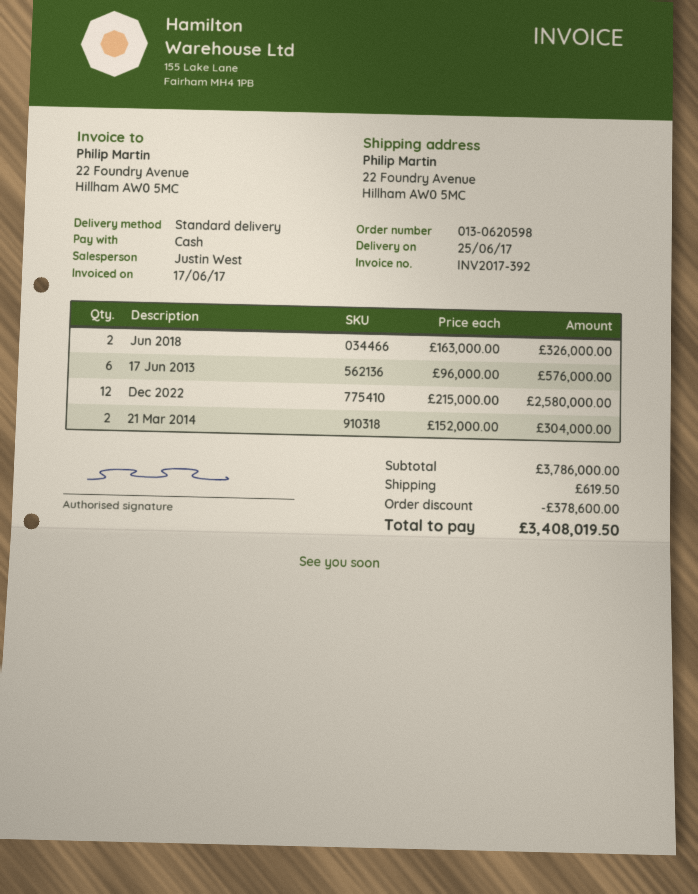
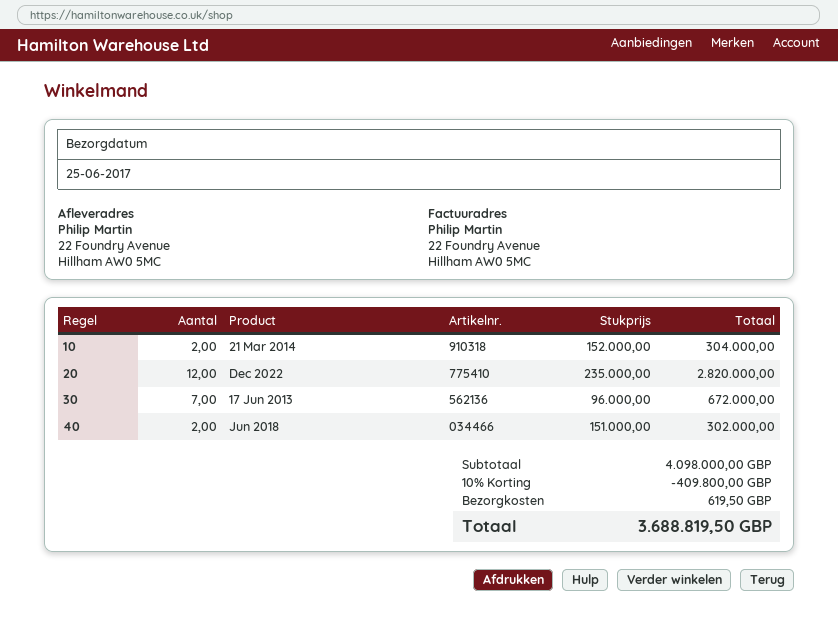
Jun 2018: 2 x 163000.00 = 326000.00 -> 2 x 151000.00 = 302000.00
17 Jun 2013: 6 x 96000.00 = 576000.00 -> 7 x 96000.00 = 672000.00
Dec 2022: 12 x 215000.00 = 2580000.00 -> 12 x 235000.00 = 2820000.00
subtotal: 3786000.00 -> 4098000.00
discount: 378600.00 -> 409800.00
total: 3408019.50 -> 3688819.50

